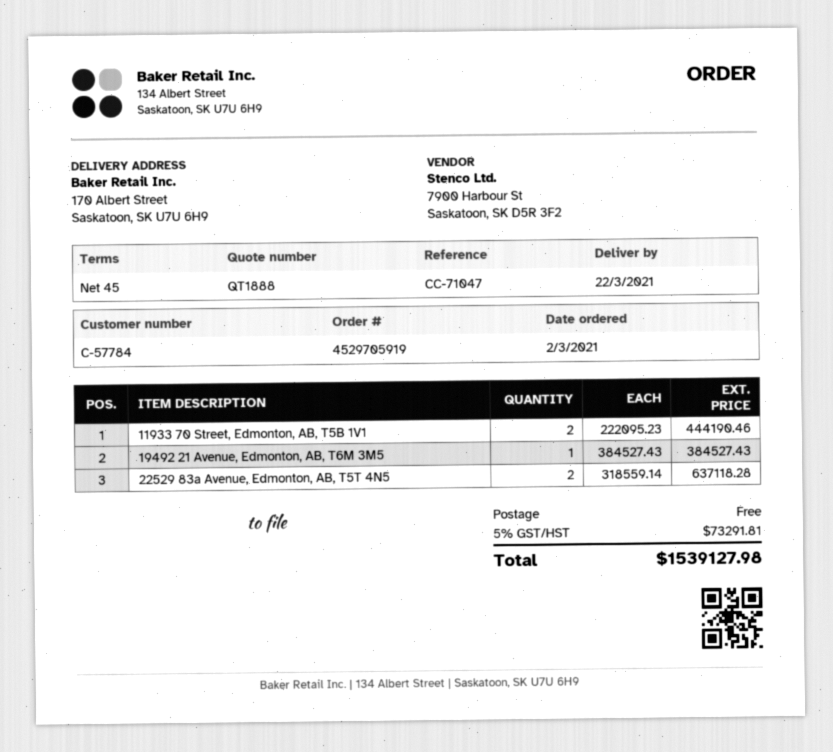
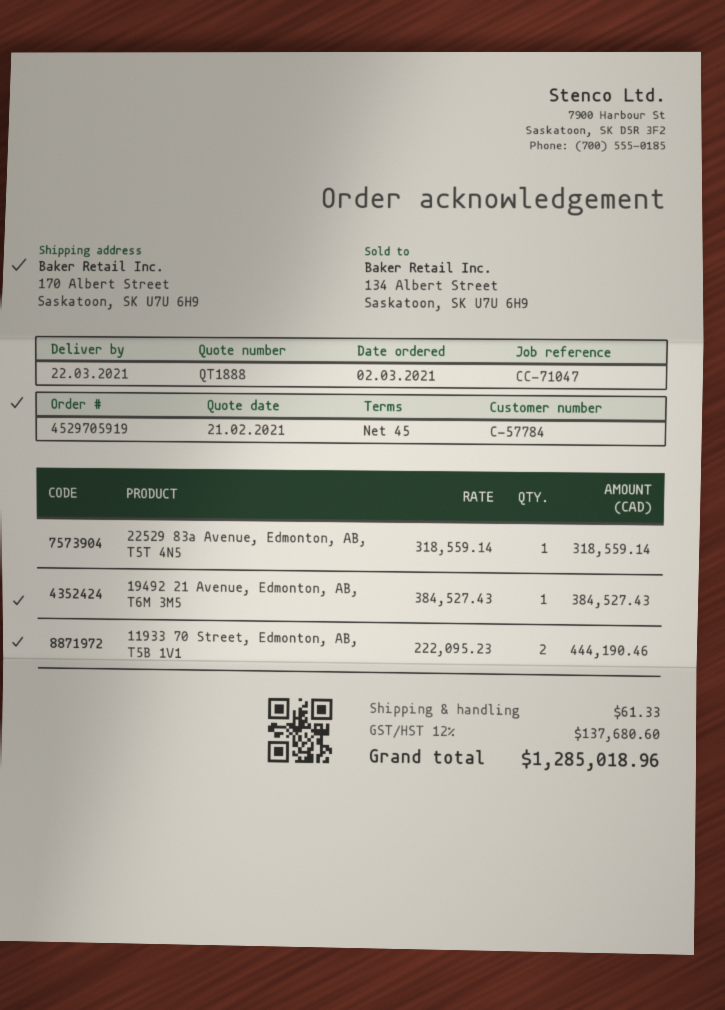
22529 83a Avenue, Edmonton, AB, T5T 4N5: 2 x 318559.14 = 637118.28 -> 1 x 318559.14 = 318559.14
shipping: 0.00 -> 61.33
tax: 5% = 73291.81 -> 12% = 137680.60
total: 1539127.98 -> 1285018.96

